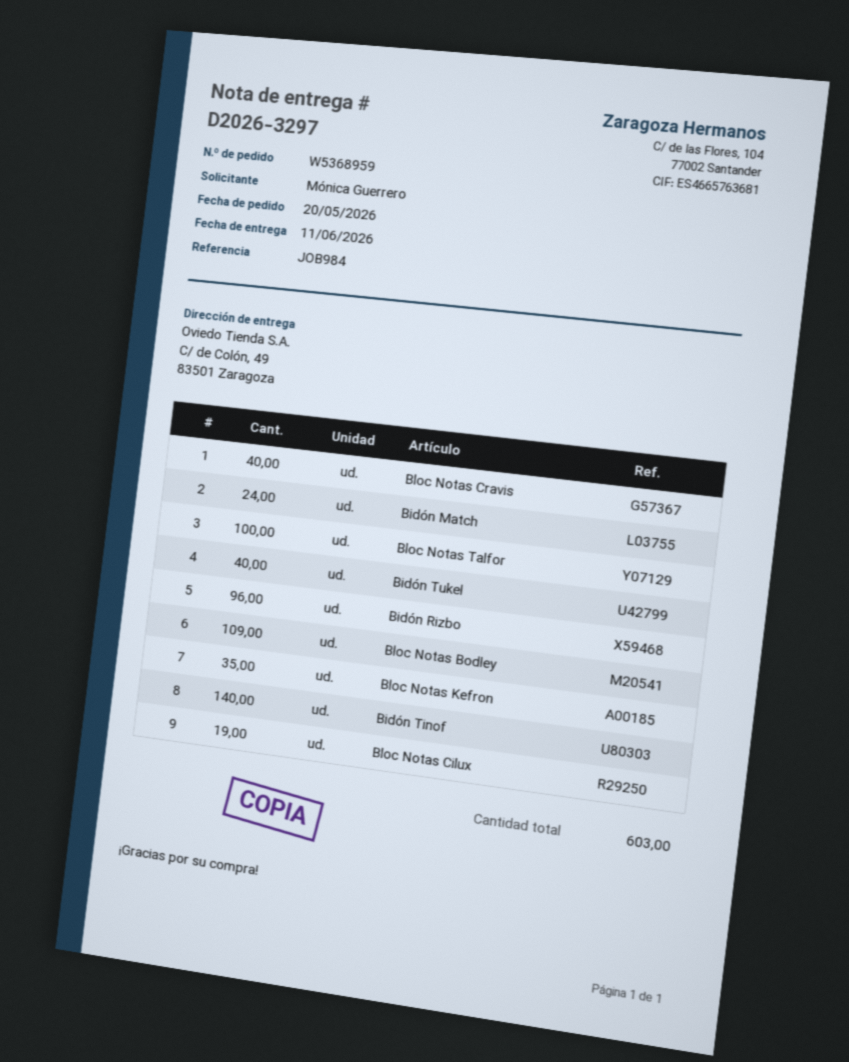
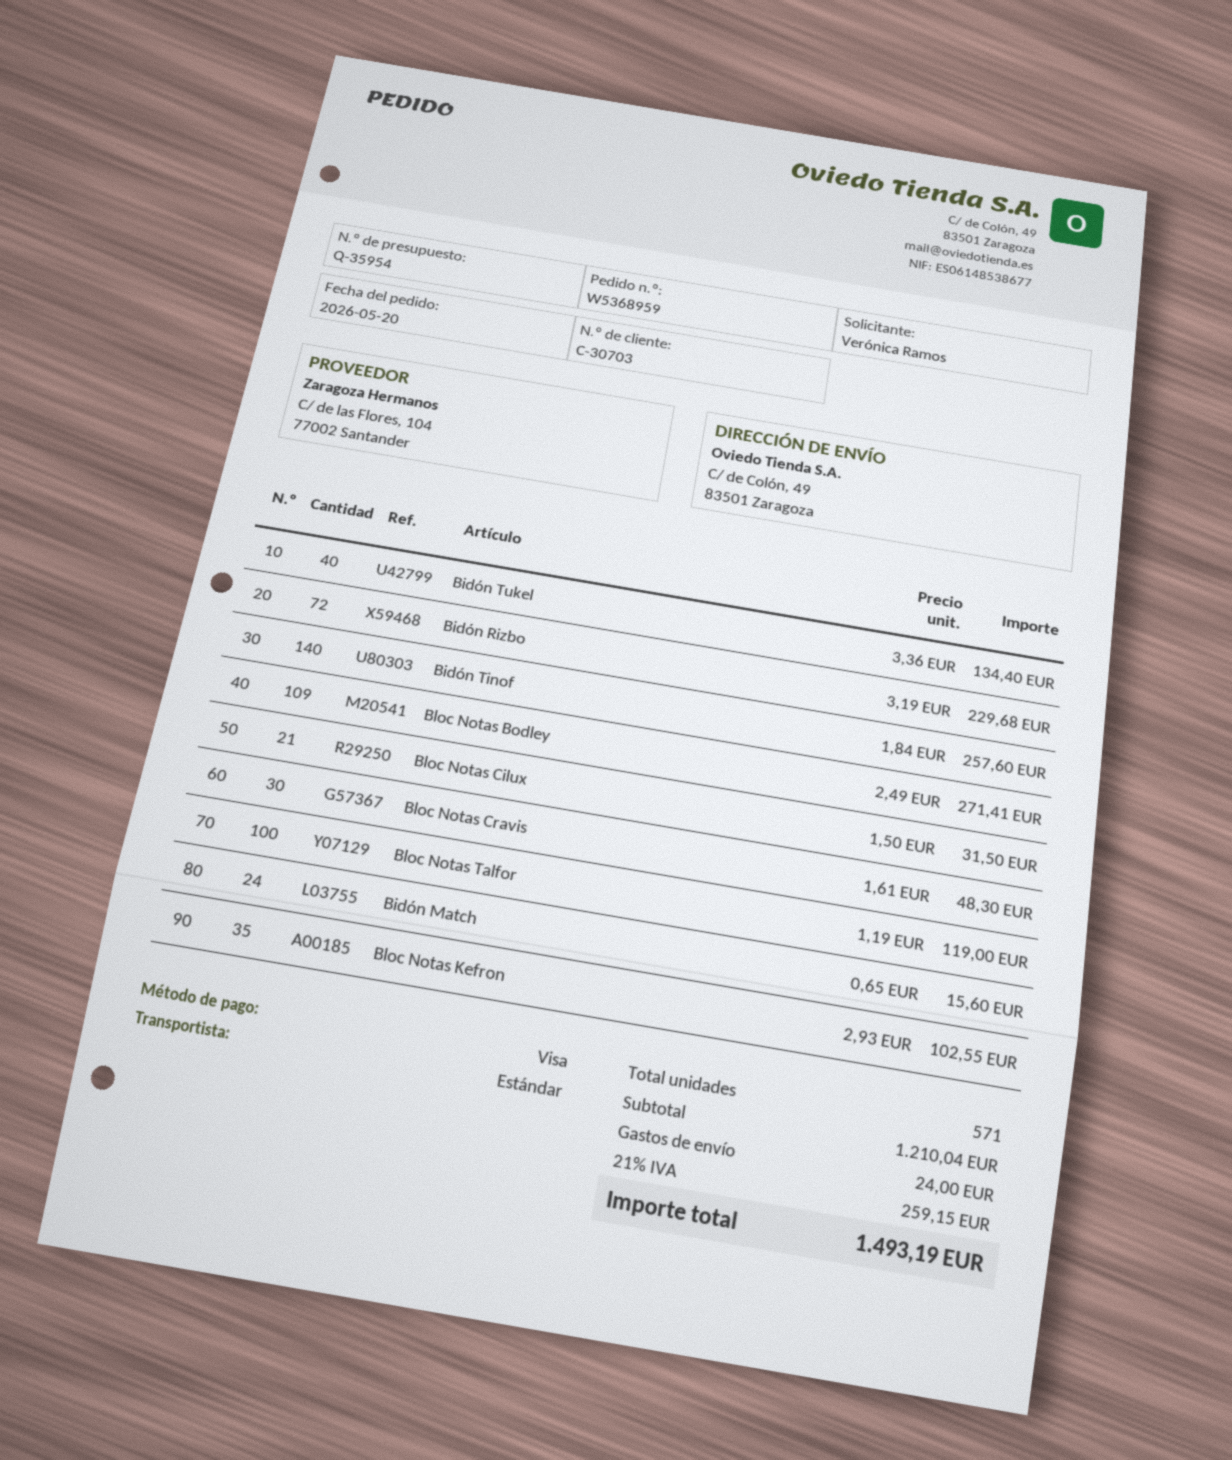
ordered by: Mónica Guerrero -> Verónica Ramos
Bloc Notas Cravis: 40 -> 30
Bidón Rizbo: 96 -> 72
Bloc Notas Cilux: 19 -> 21
total quantity: 603 -> 571

